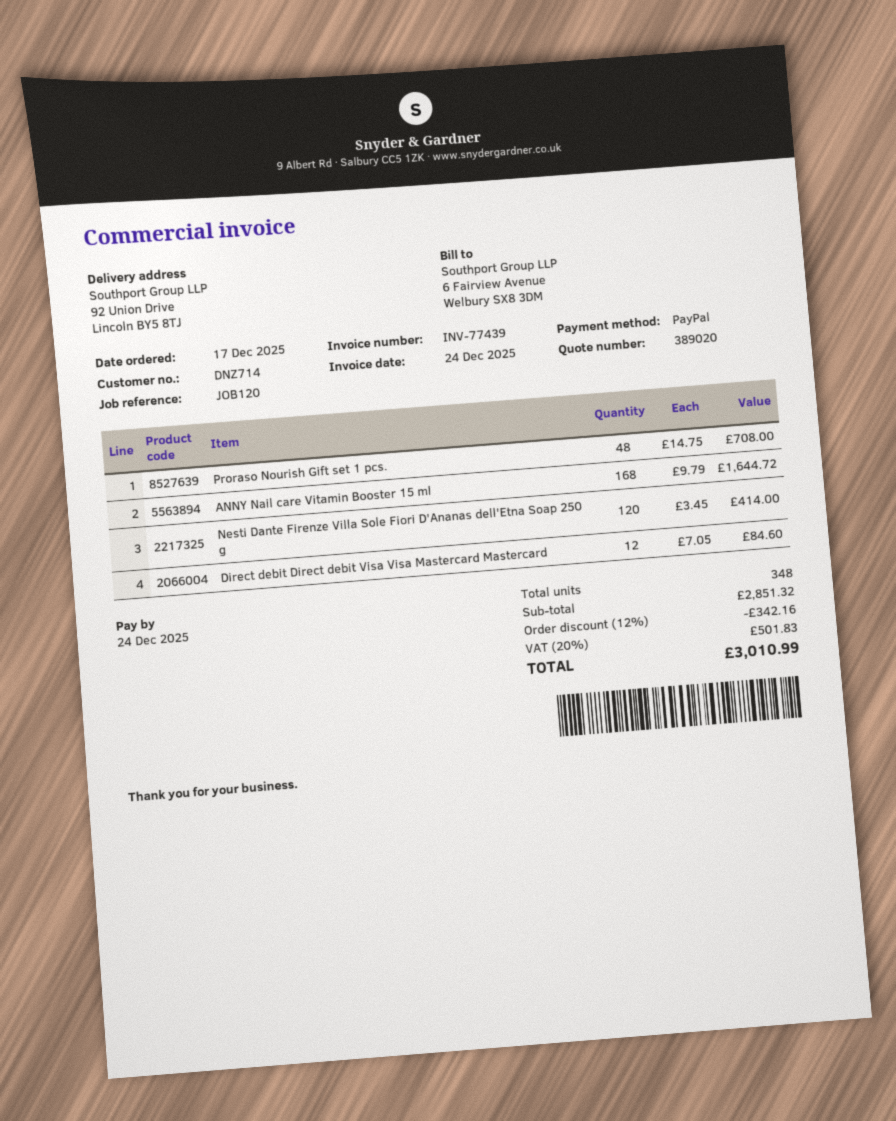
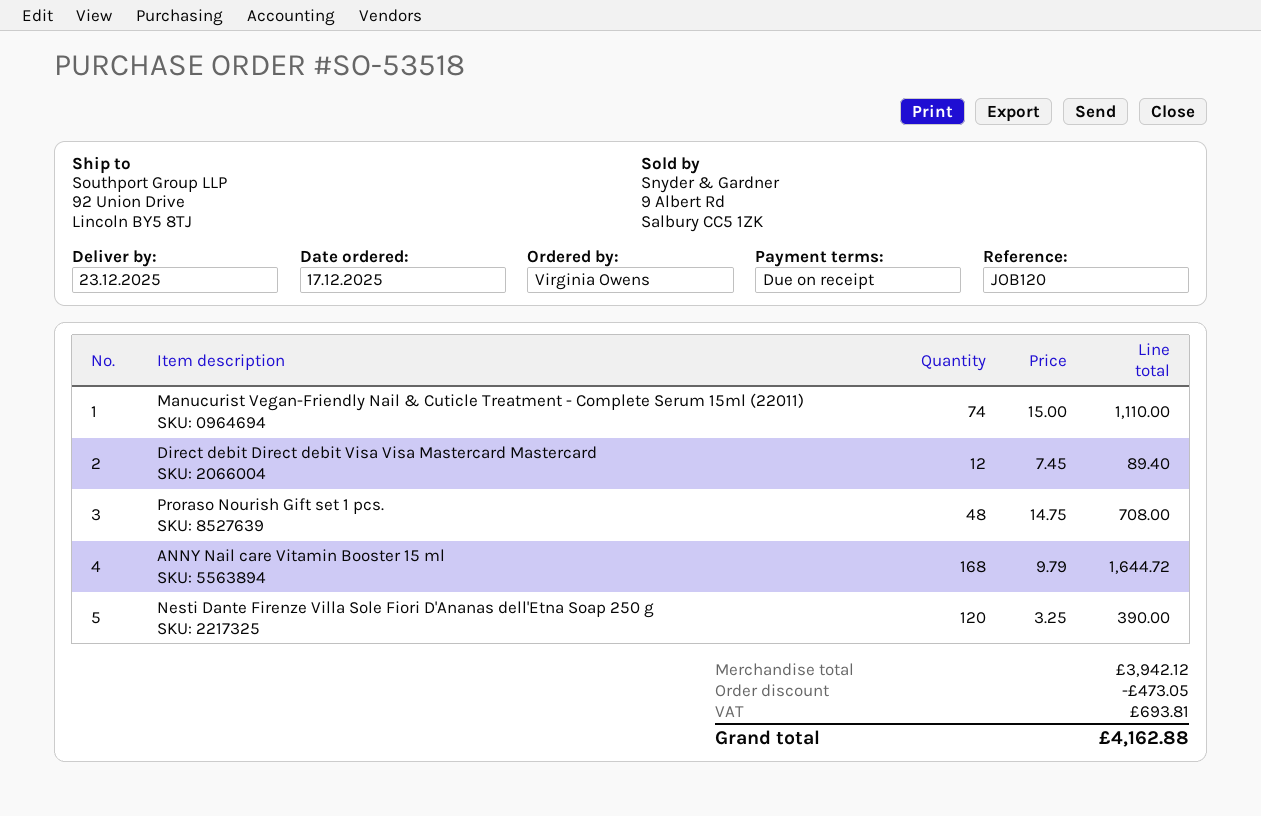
Nesti Dante Firenze Villa Sole Fiori D'Ananas dell'Etna Soap 250 g: 120 x 3.45 = 414.00 -> 120 x 3.25 = 390.00
Direct debit Direct debit Visa Visa Mastercard Mastercard: 12 x 7.05 = 84.60 -> 12 x 7.45 = 89.40
Manucurist Vegan-Friendly Nail & Cuticle Treatment - Complete Serum 15ml (22011): none -> 74 x 15.00 = 1110.00
subtotal: 2851.32 -> 3942.12
discount: 342.16 -> 473.05
tax: 501.83 -> 693.81
total: 3010.99 -> 4162.88

